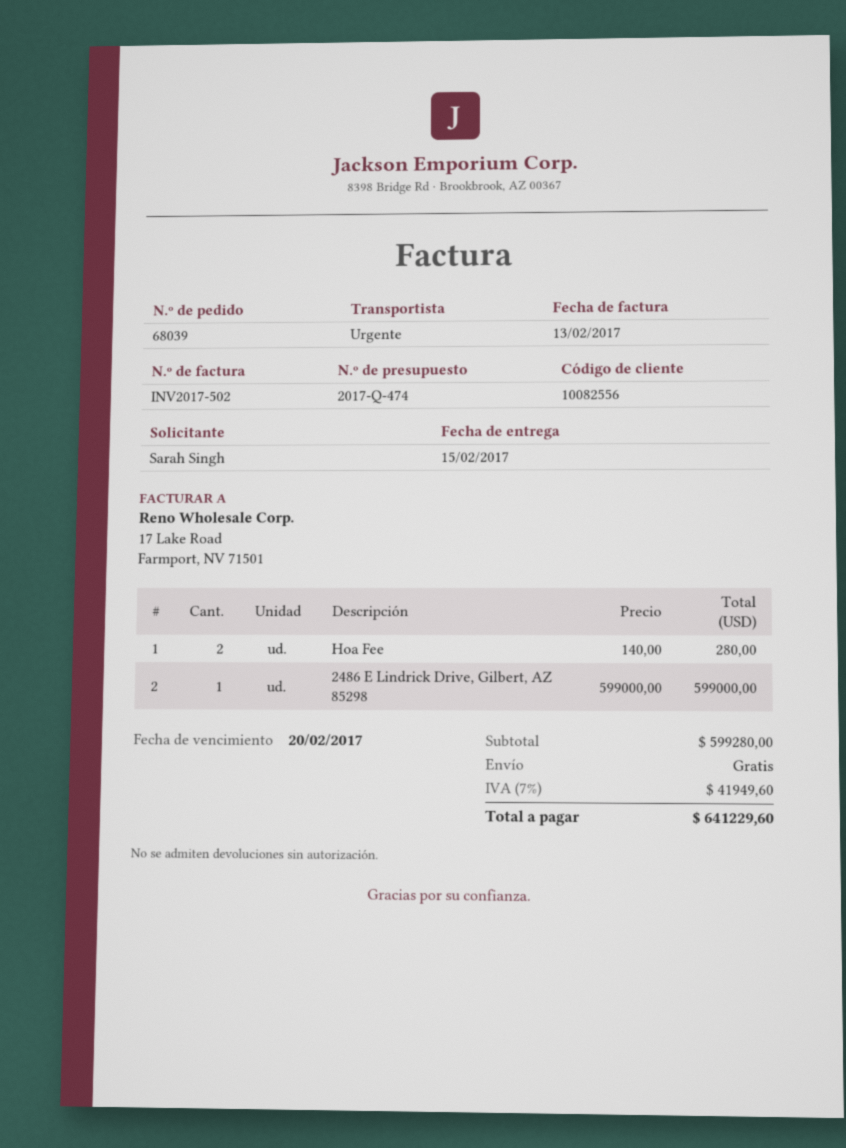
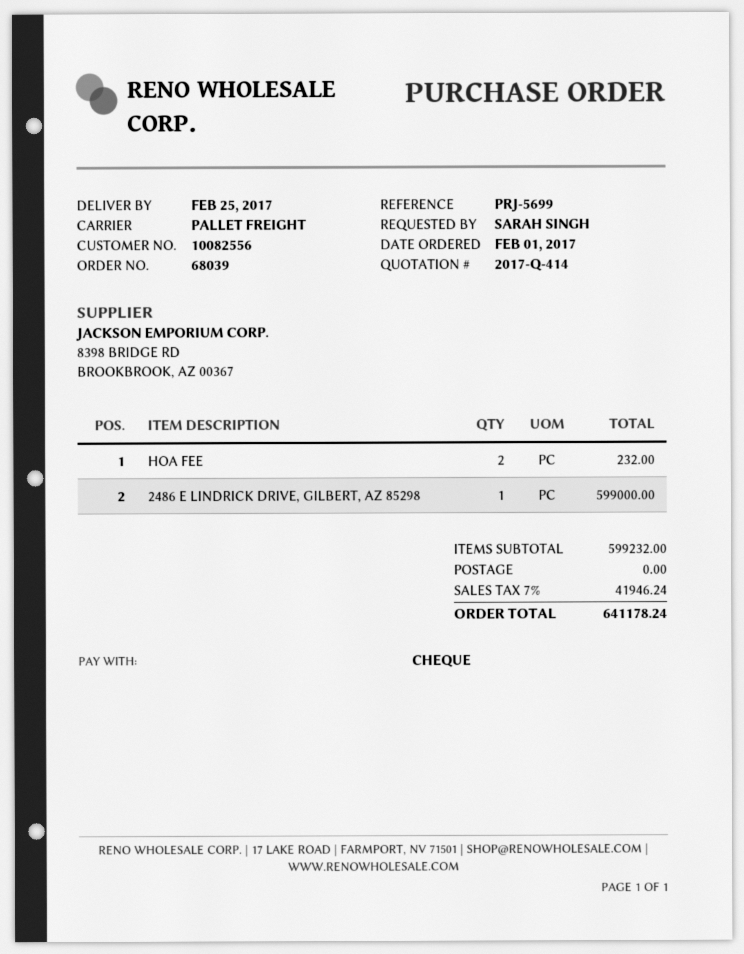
quote number: 2017-Q-474 -> 2017-Q-414
delivery date: 2017-02-15 -> 2017-02-25
shipping method: express -> pallet freight
Hoa Fee: 2 for 280.00 -> 2 for 232.00
subtotal: 599280.00 -> 599232.00
tax: 7% = 41949.60 -> 7% = 41946.24
total: 641229.60 -> 641178.24

